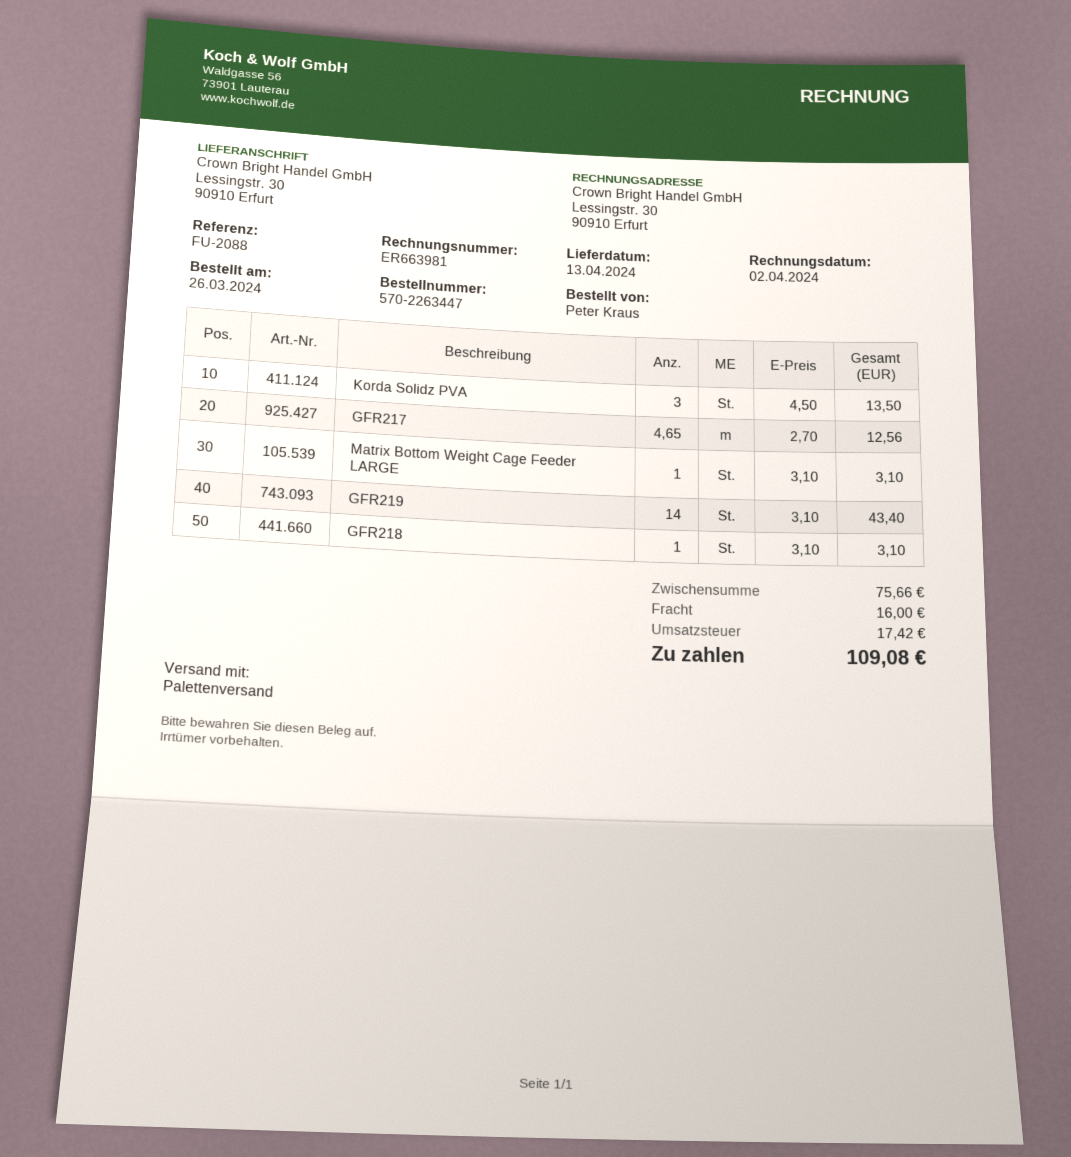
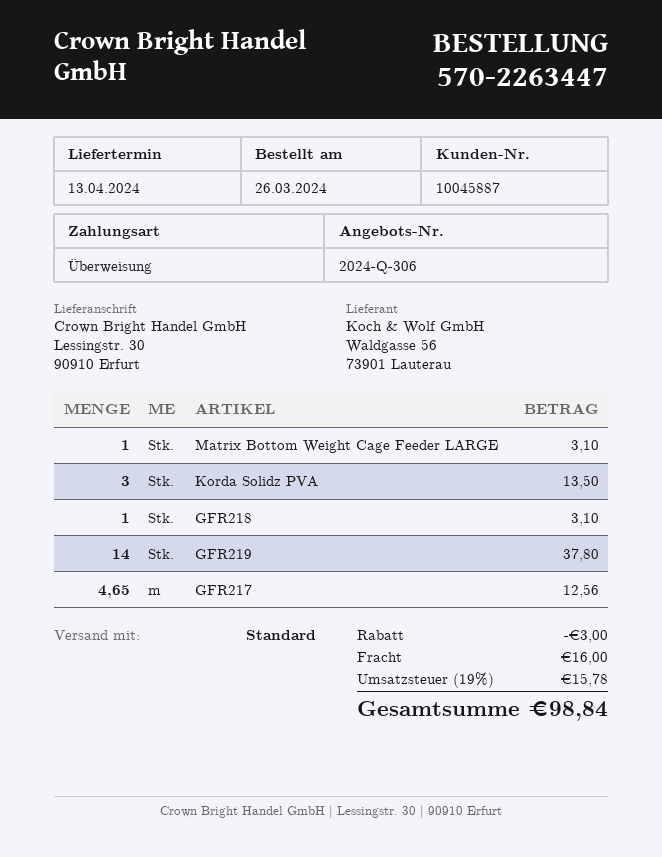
shipping method: pallet freight -> standard
GFR219: 14 for 43.40 -> 14 for 37.80
discount: none -> 3.00
tax: 17.42 -> 15.78
total: 109.08 -> 98.84

